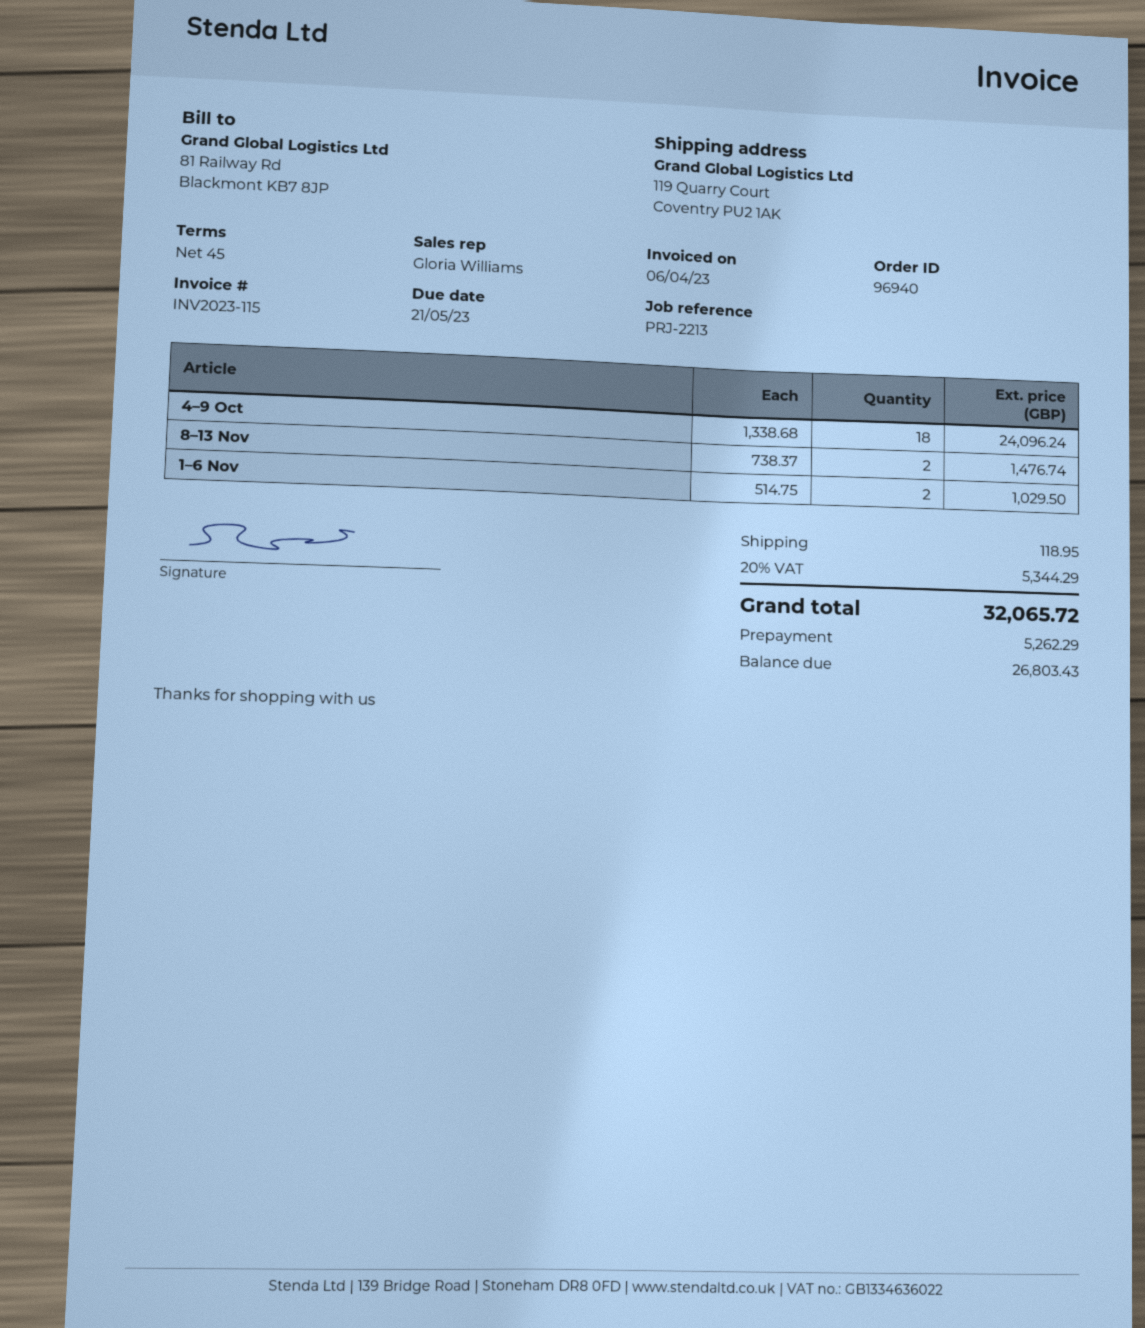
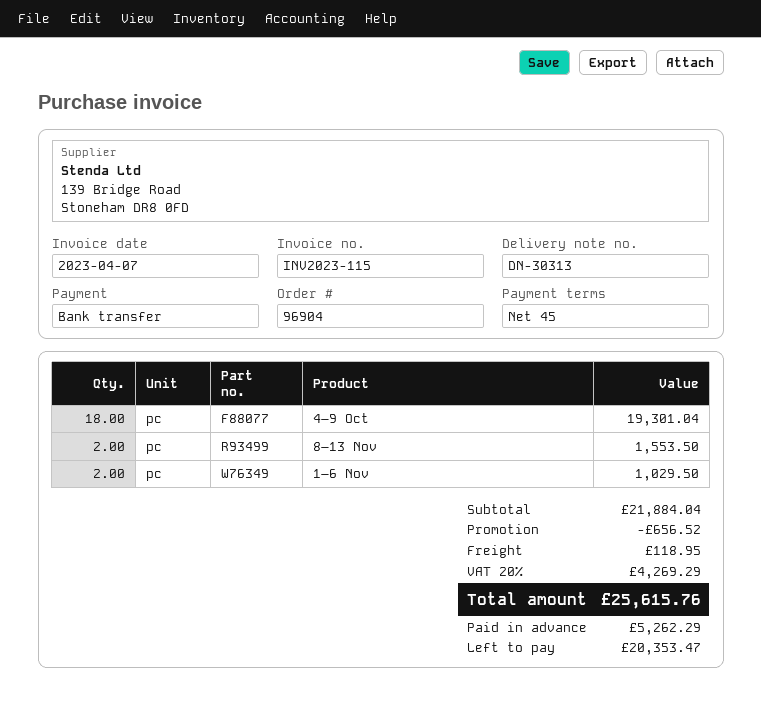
order number: 96940 -> 96904
invoice date: 2023-04-06 -> 2023-04-07
4–9 Oct: 18 for 24096.24 -> 18 for 19301.04
8–13 Nov: 2 for 1476.74 -> 2 for 1553.50
discount: none -> 656.52
tax: 20% = 5344.29 -> 20% = 4269.29
total: 32065.72 -> 25615.76
balance: 26803.43 -> 20353.47

